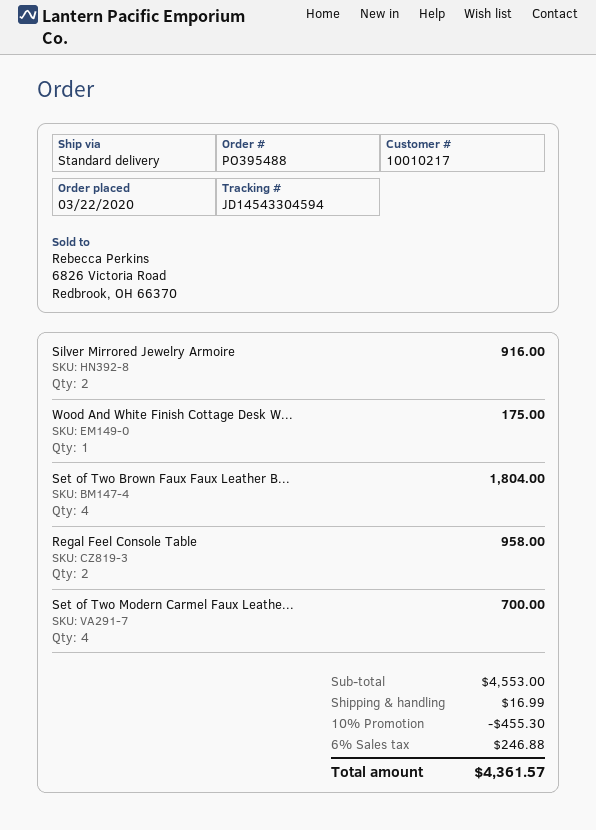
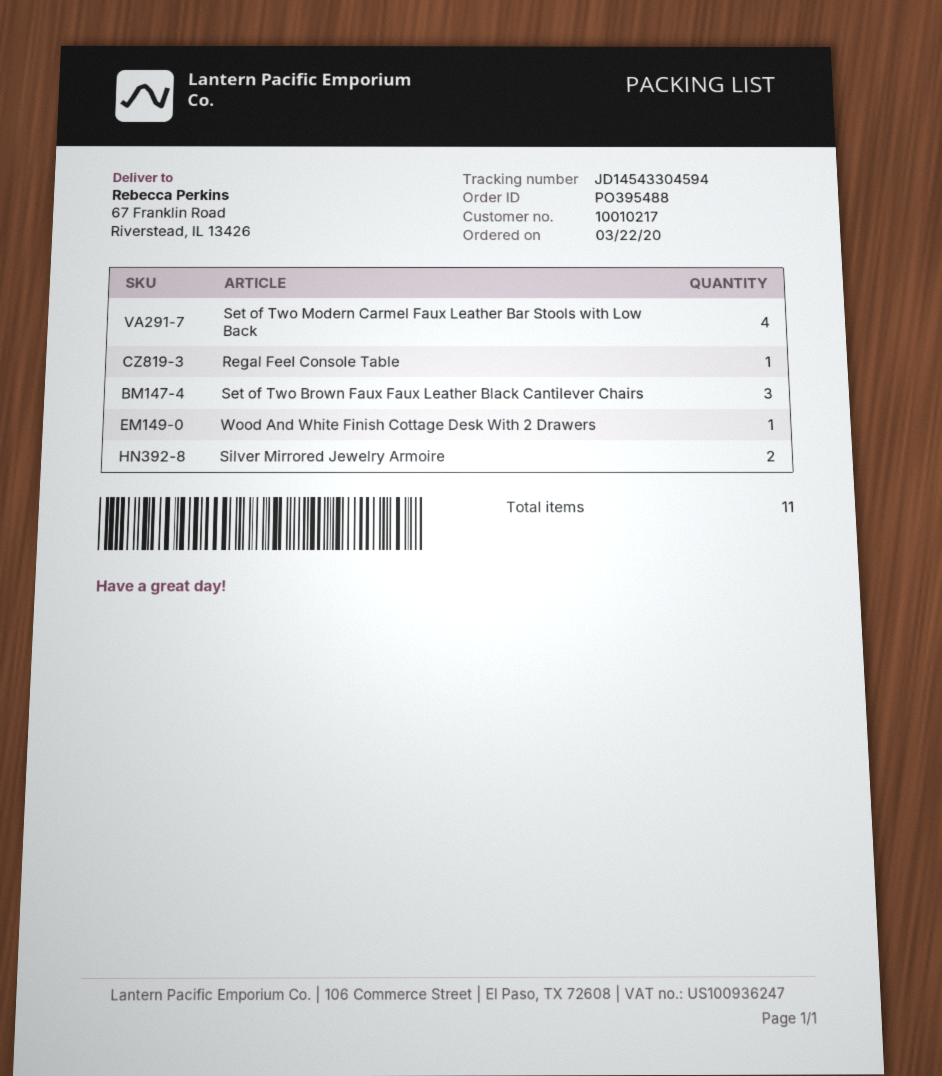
Set of Two Brown Faux Faux Leather B...: 4 -> 3
Regal Feel Console Table: 2 -> 1

